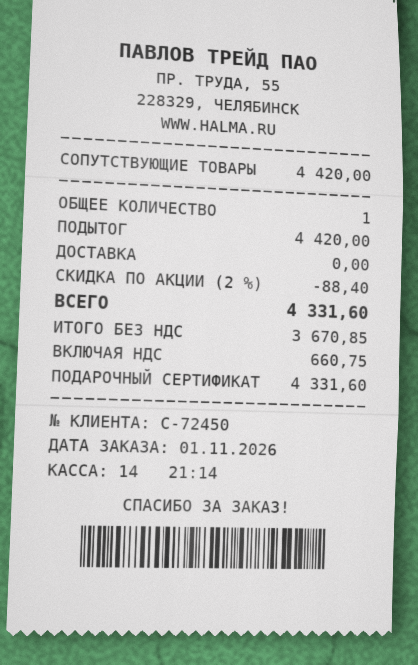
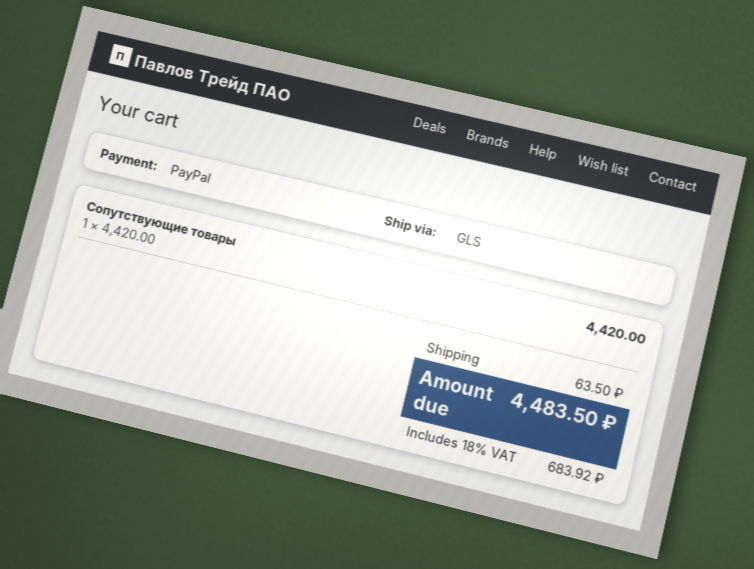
payment method: gift card -> PayPal
discount: 2% = 88.40 -> none
shipping: 0.00 -> 63.50
tax: 660.75 -> 683.92
total: 4331.60 -> 4483.50

